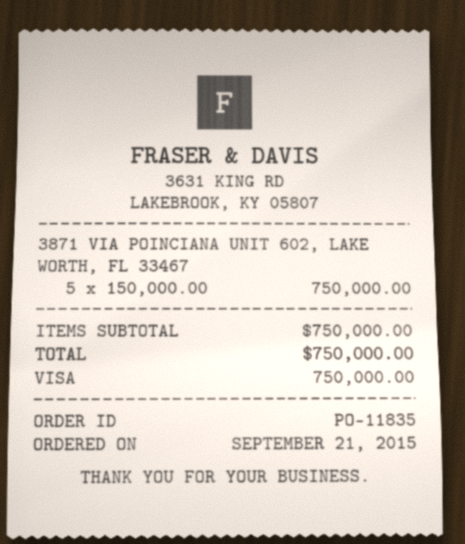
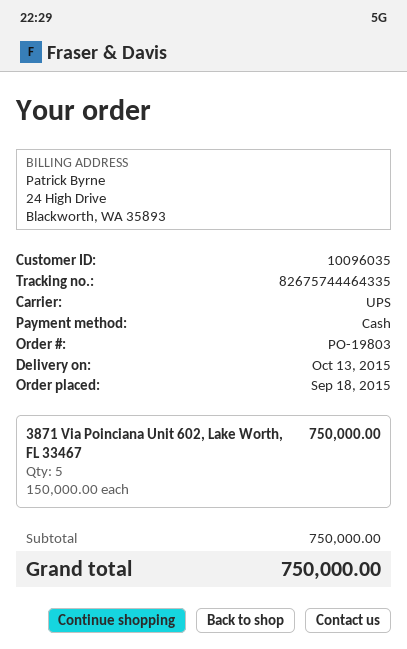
order number: PO-11835 -> PO-19803
order date: 2015-09-21 -> 2015-09-18
payment method: Visa -> cash

